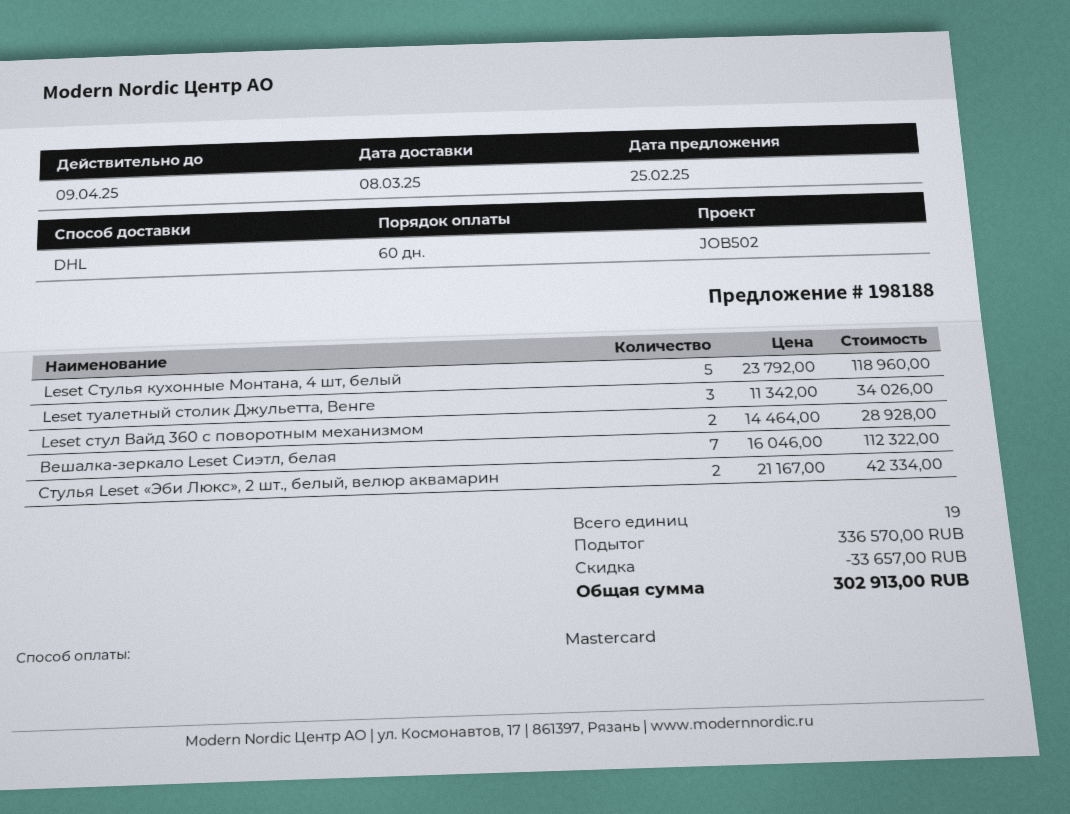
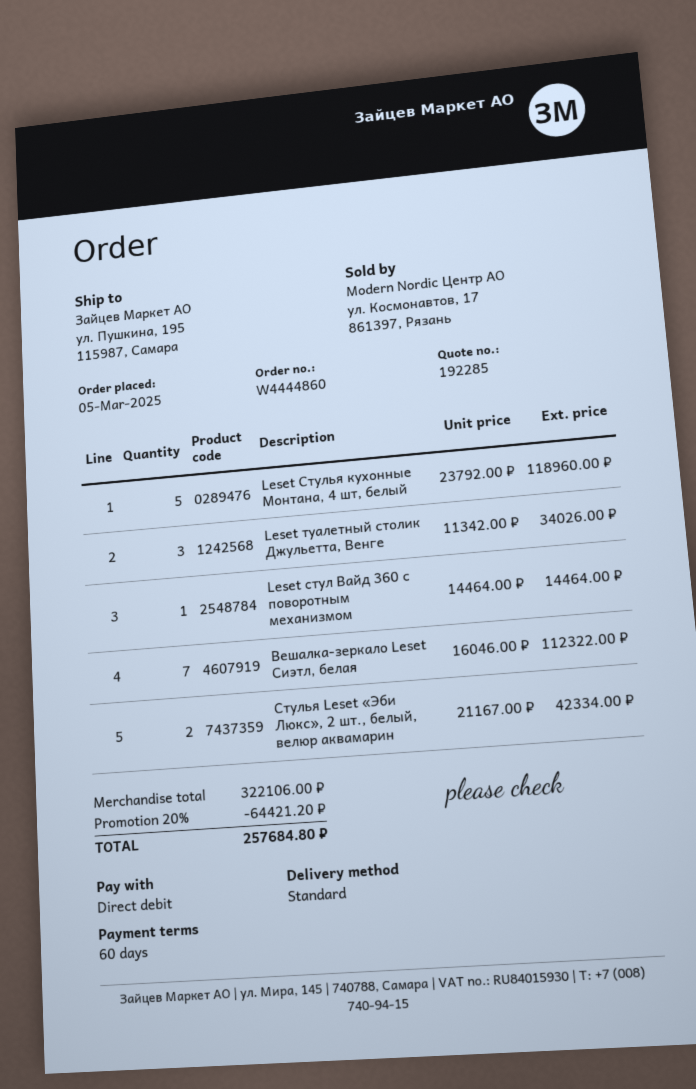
quote number: 198188 -> 192285
payment method: Mastercard -> direct debit
shipping method: DHL -> standard
Leset стул Вайд 360 с поворотным механизмом: 2 x 14464.00 = 28928.00 -> 1 x 14464.00 = 14464.00
subtotal: 336570.00 -> 322106.00
discount: 33657.00 -> 64421.20
total: 302913.00 -> 257684.80

